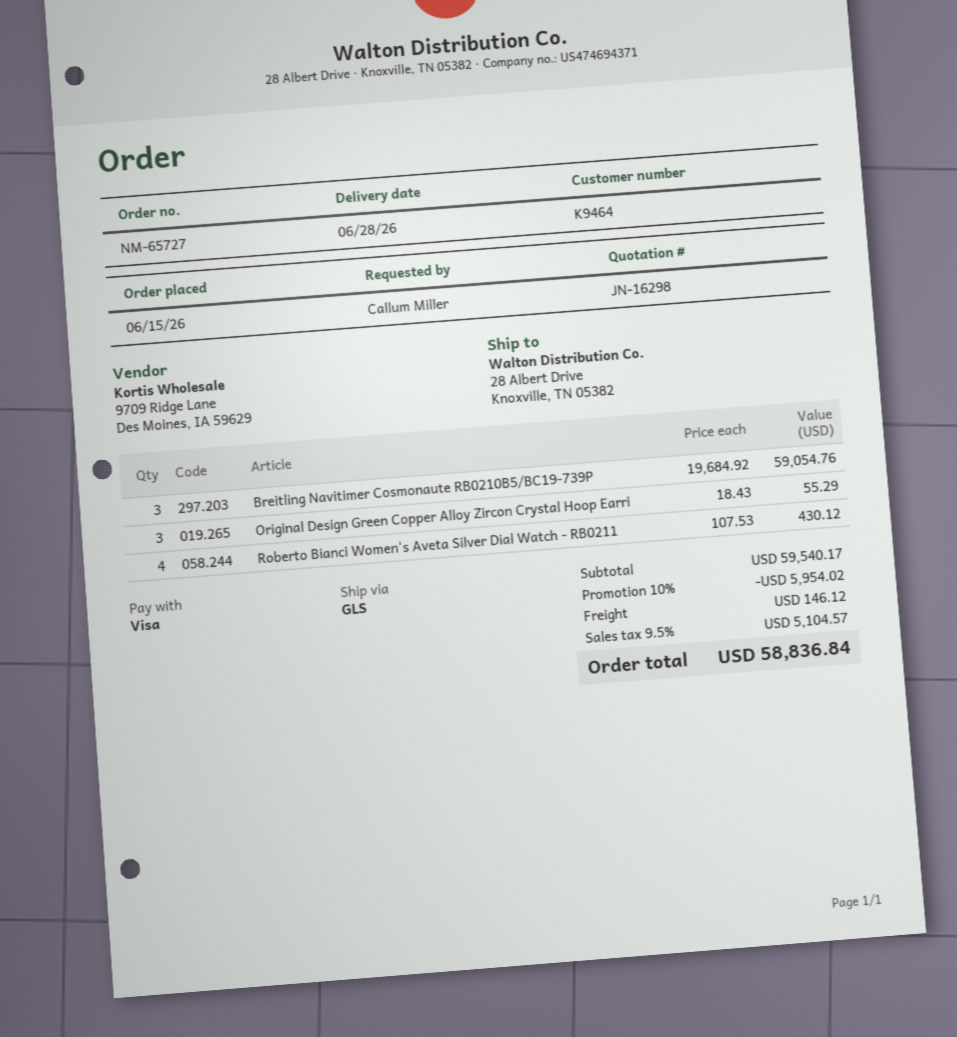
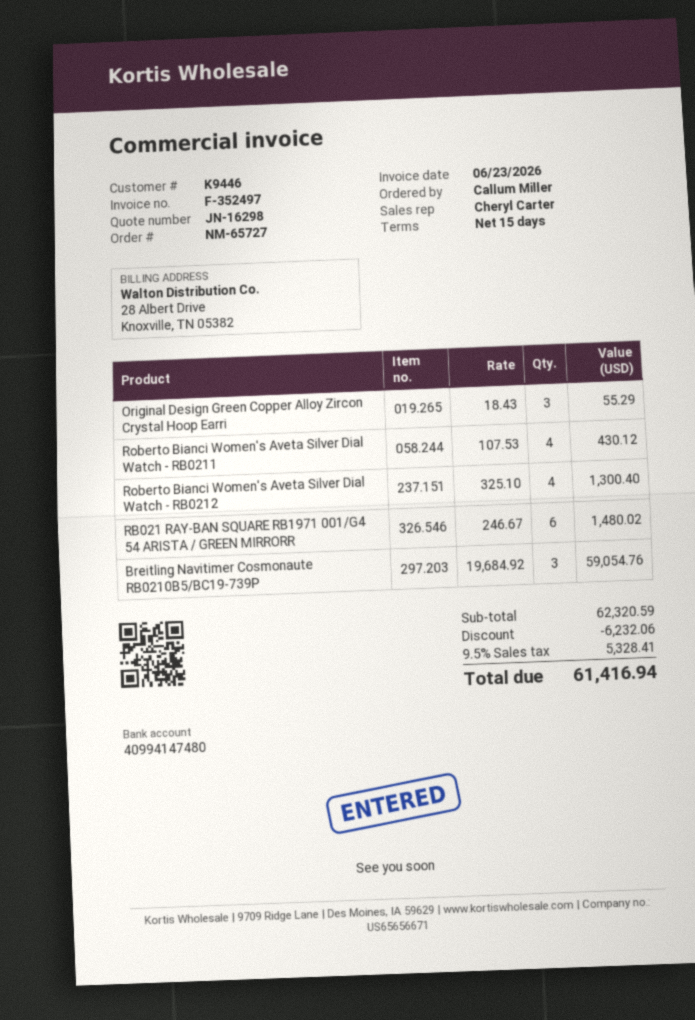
customer number: K9464 -> K9446
Roberto Bianci Women's Aveta Silver Dial Watch - RB0212: none -> 4 x 325.10 = 1300.40
RB021 RAY-BAN SQUARE RB1971 001/G4 54 ARISTA / GREEN MIRRORR: none -> 6 x 246.67 = 1480.02
subtotal: 59540.17 -> 62320.59
discount: 5954.02 -> 6232.06
shipping: 146.12 -> none
tax: 9.5% = 5104.57 -> 9.5% = 5328.41
total: 58836.84 -> 61416.94

